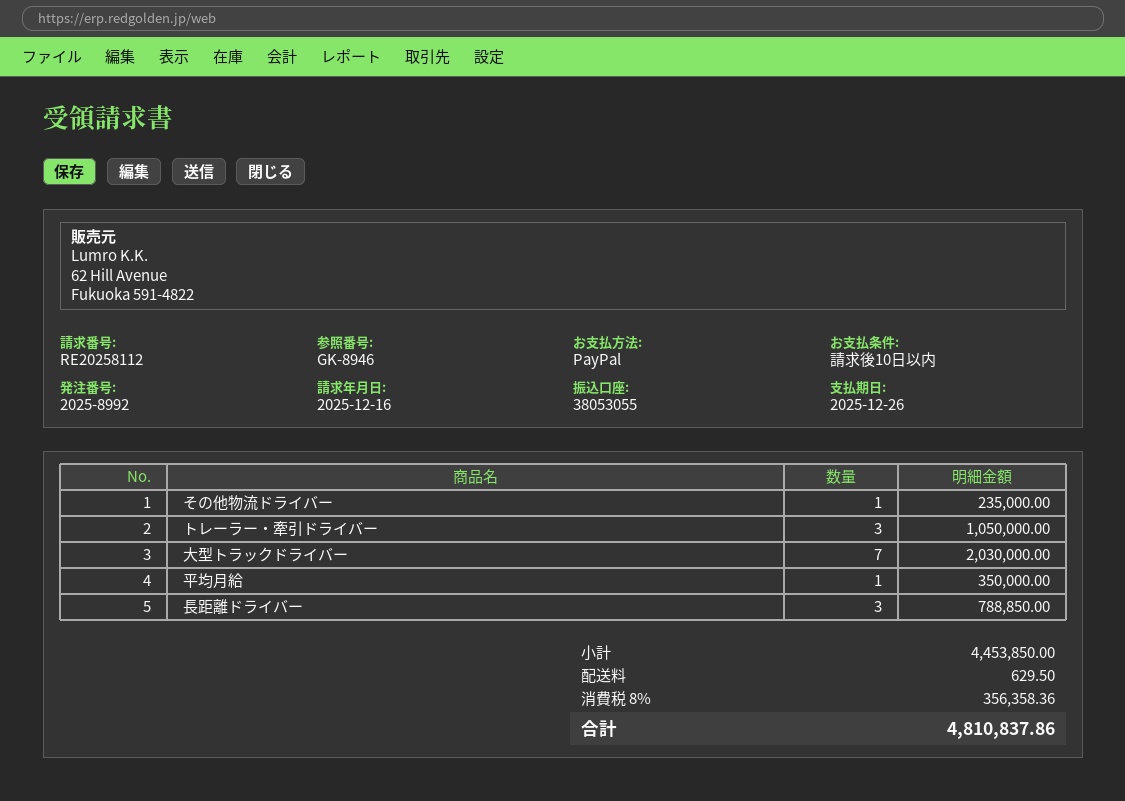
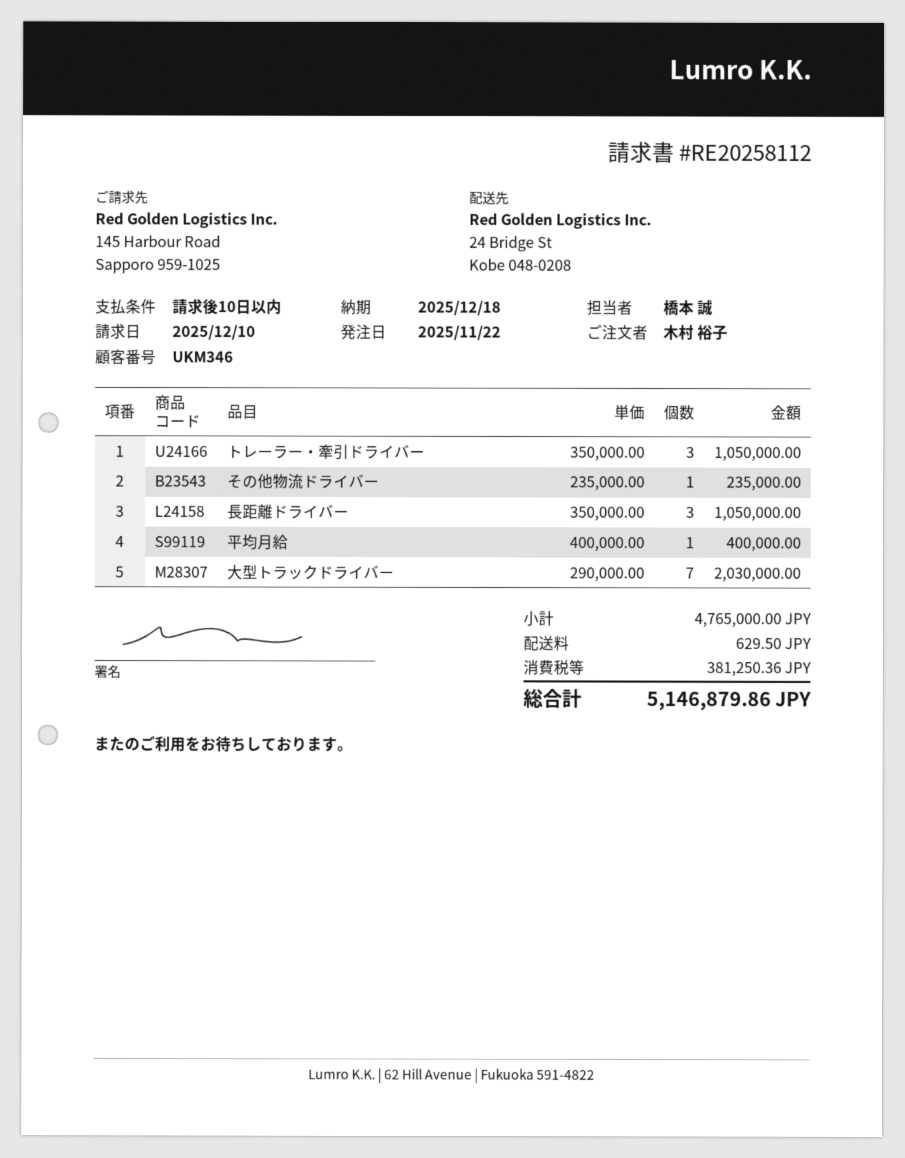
invoice date: 2025-12-16 -> 2025-12-10
平均月給: 1 for 350000.00 -> 1 for 400000.00
長距離ドライバー: 3 for 788850.00 -> 3 for 1050000.00
subtotal: 4453850.00 -> 4765000.00
tax: 356358.36 -> 381250.36
total: 4810837.86 -> 5146879.86

